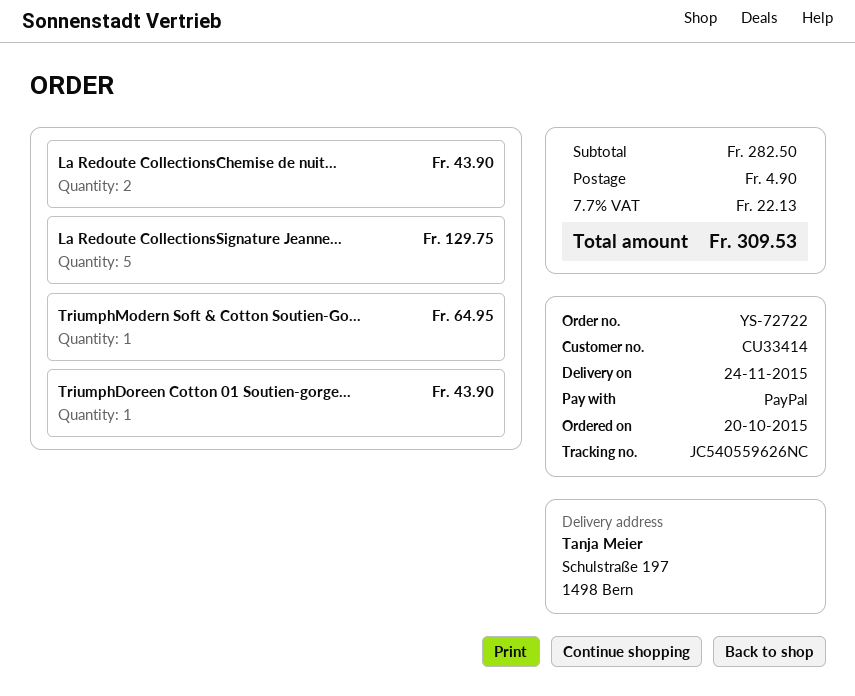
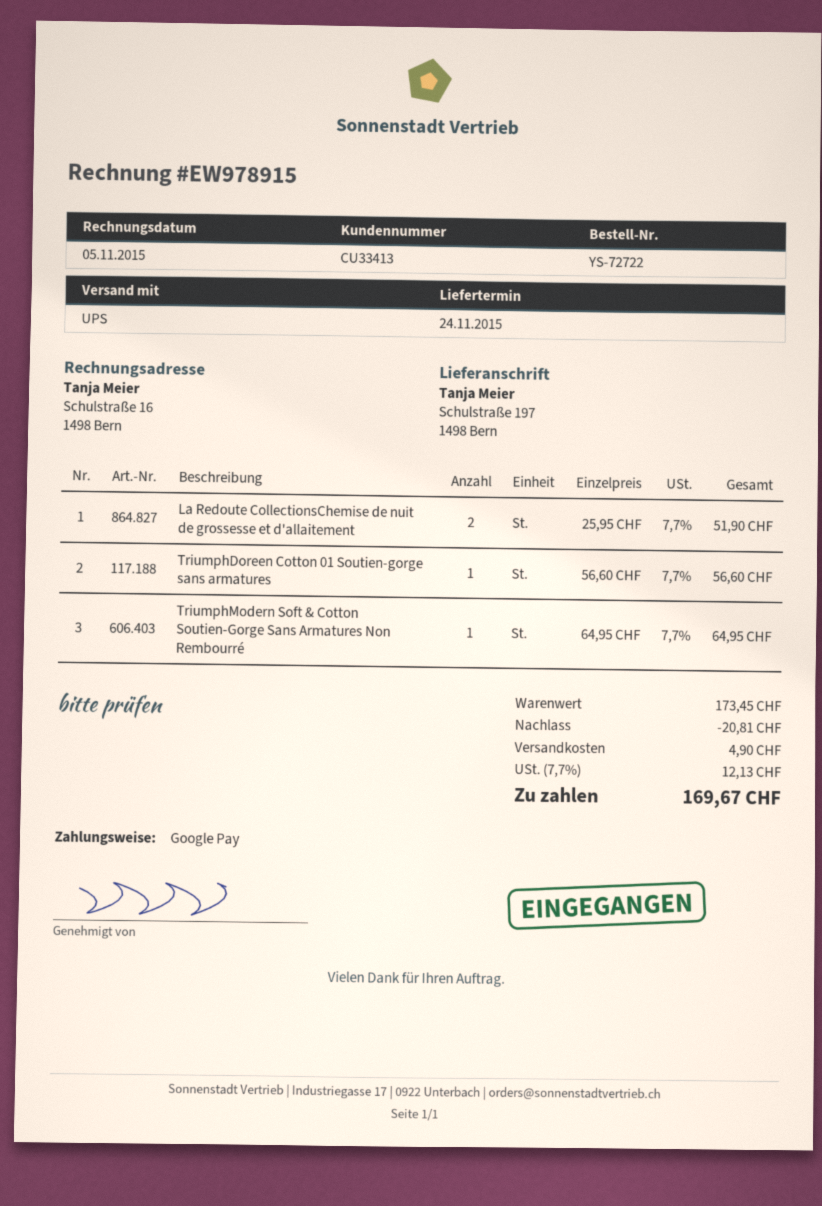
customer number: CU33414 -> CU33413
payment method: PayPal -> Google Pay
La Redoute CollectionsChemise de nuit...: 2 for 43.90 -> 2 for 51.90
La Redoute CollectionsSignature Jeanne...: 5 for 129.75 -> none
TriumphDoreen Cotton 01 Soutien-gorge...: 1 for 43.90 -> 1 for 56.60
subtotal: 282.50 -> 173.45
discount: none -> 20.81
tax: 7.7% = 22.13 -> 7.7% = 12.13
total: 309.53 -> 169.67

